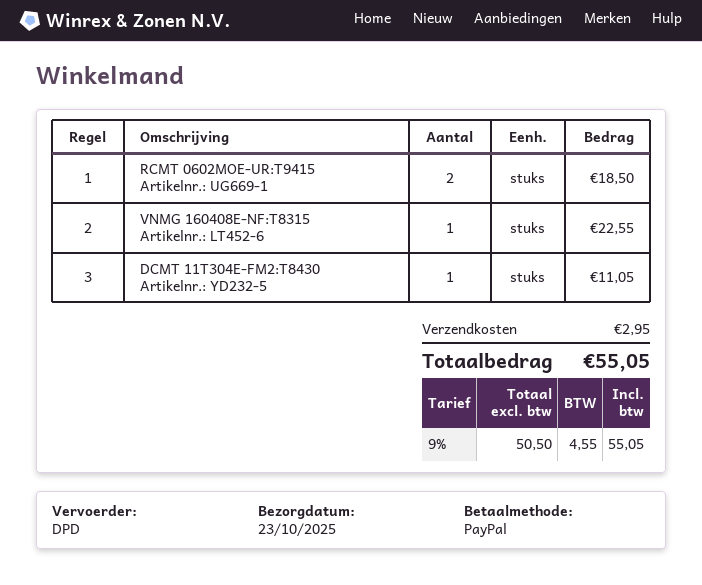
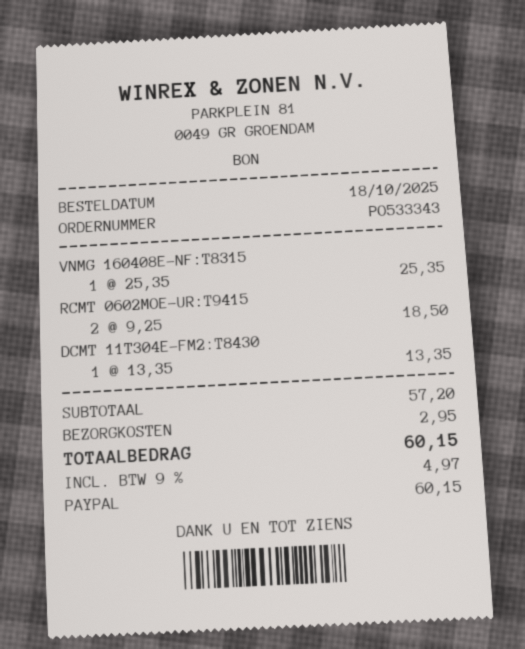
VNMG 160408E-NF:T8315: 1 for 22.55 -> 1 for 25.35
DCMT 11T304E-FM2:T8430: 1 for 11.05 -> 1 for 13.35
tax: 9% = 4.55 -> 9% = 4.97
total: 55.05 -> 60.15

